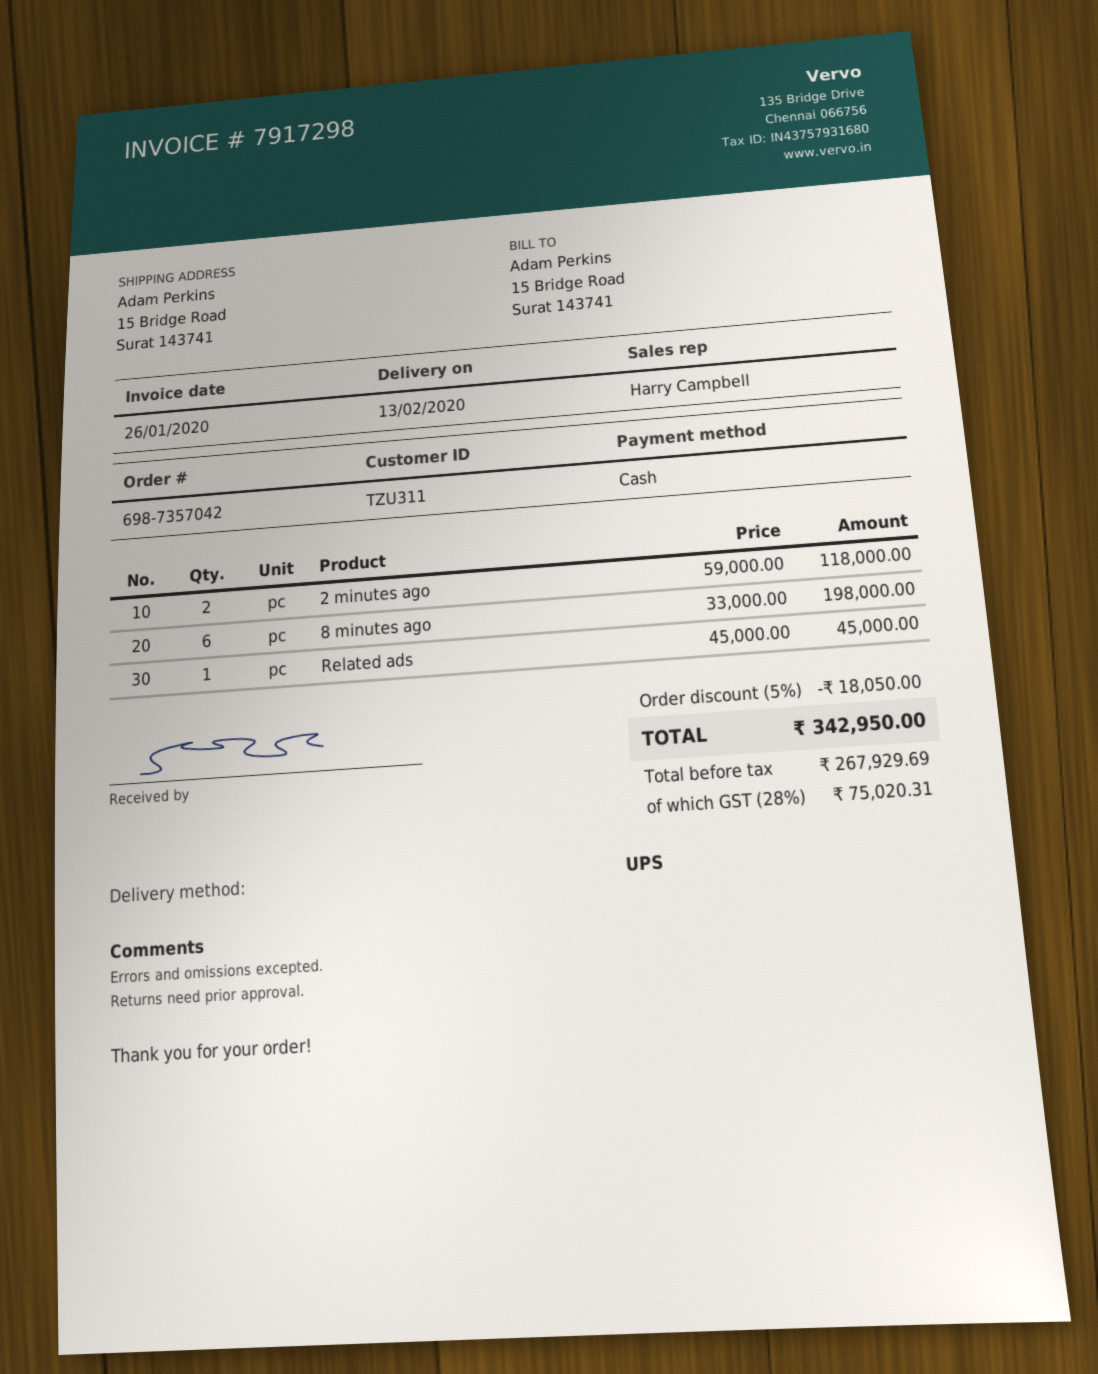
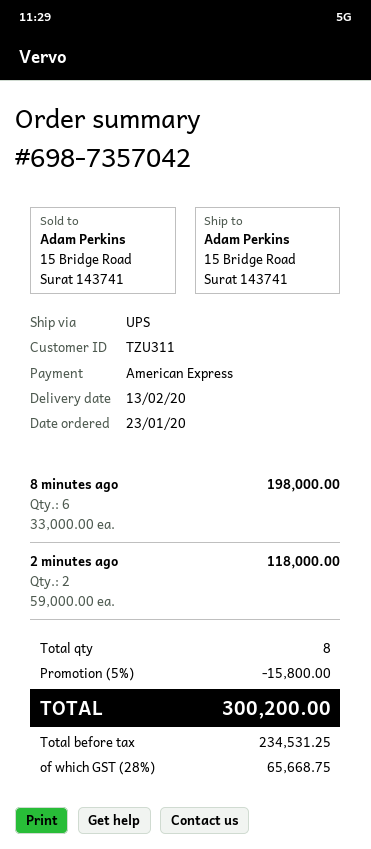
payment method: cash -> American Express
Related ads: 1 x 45000.00 = 45000.00 -> none
discount: 5% = 18050.00 -> 5% = 15800.00
net: 267929.69 -> 234531.25
tax: 28% = 75020.31 -> 28% = 65668.75
total: 342950.00 -> 300200.00

